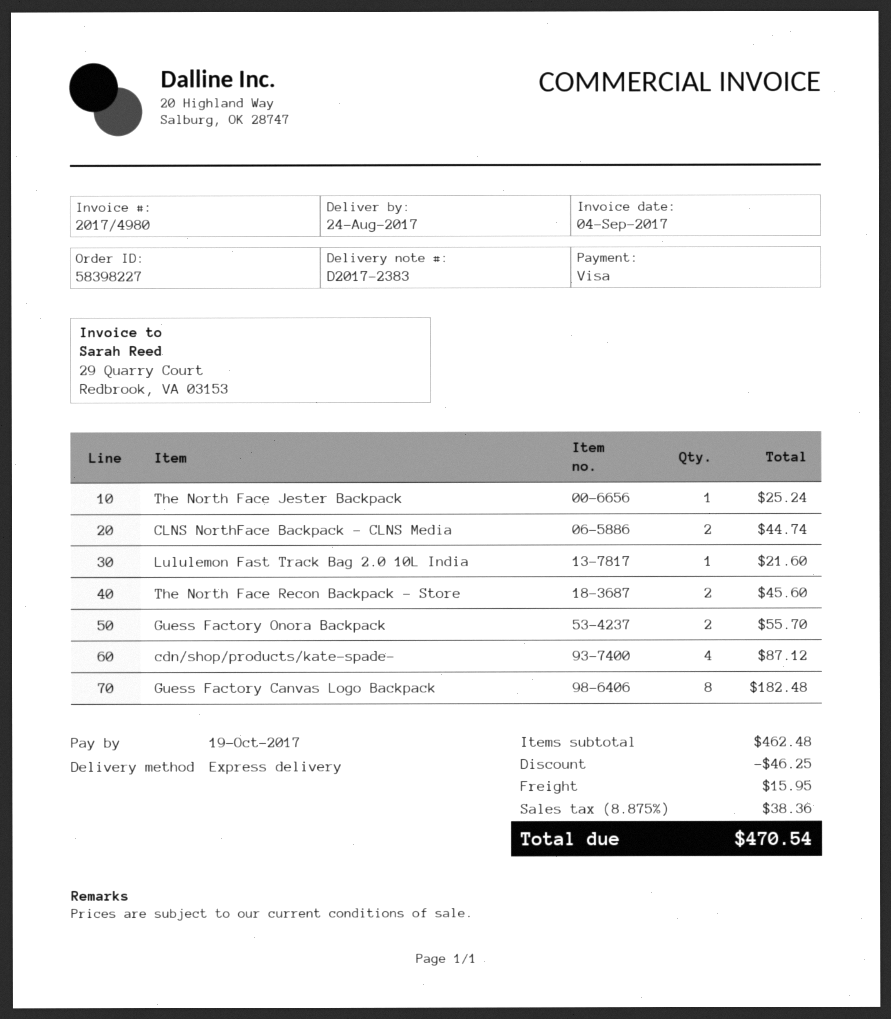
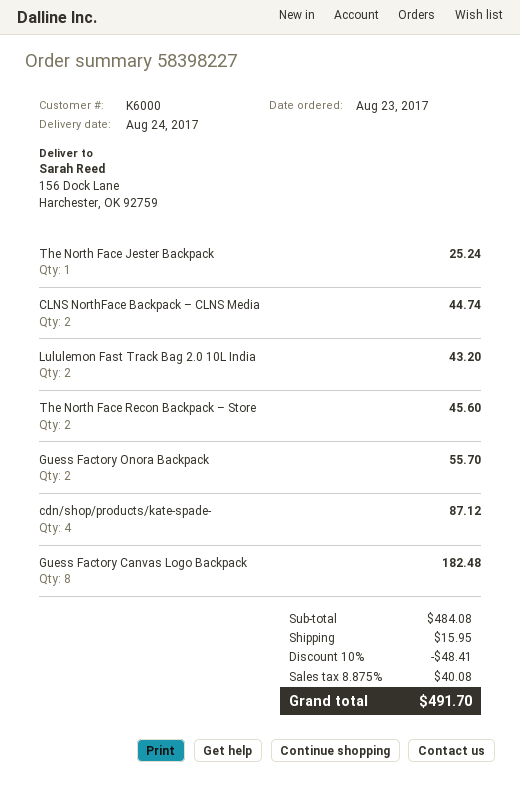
Lululemon Fast Track Bag 2.0 10L India: 1 for 21.60 -> 2 for 43.20
subtotal: 462.48 -> 484.08
discount: 46.25 -> 48.41
tax: 8.875% = 38.36 -> 8.875% = 40.08
total: 470.54 -> 491.70

